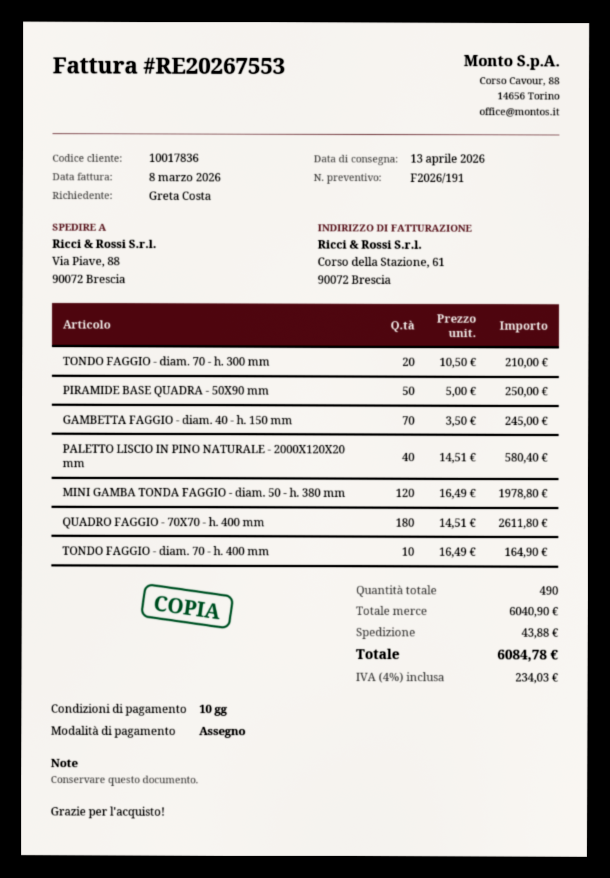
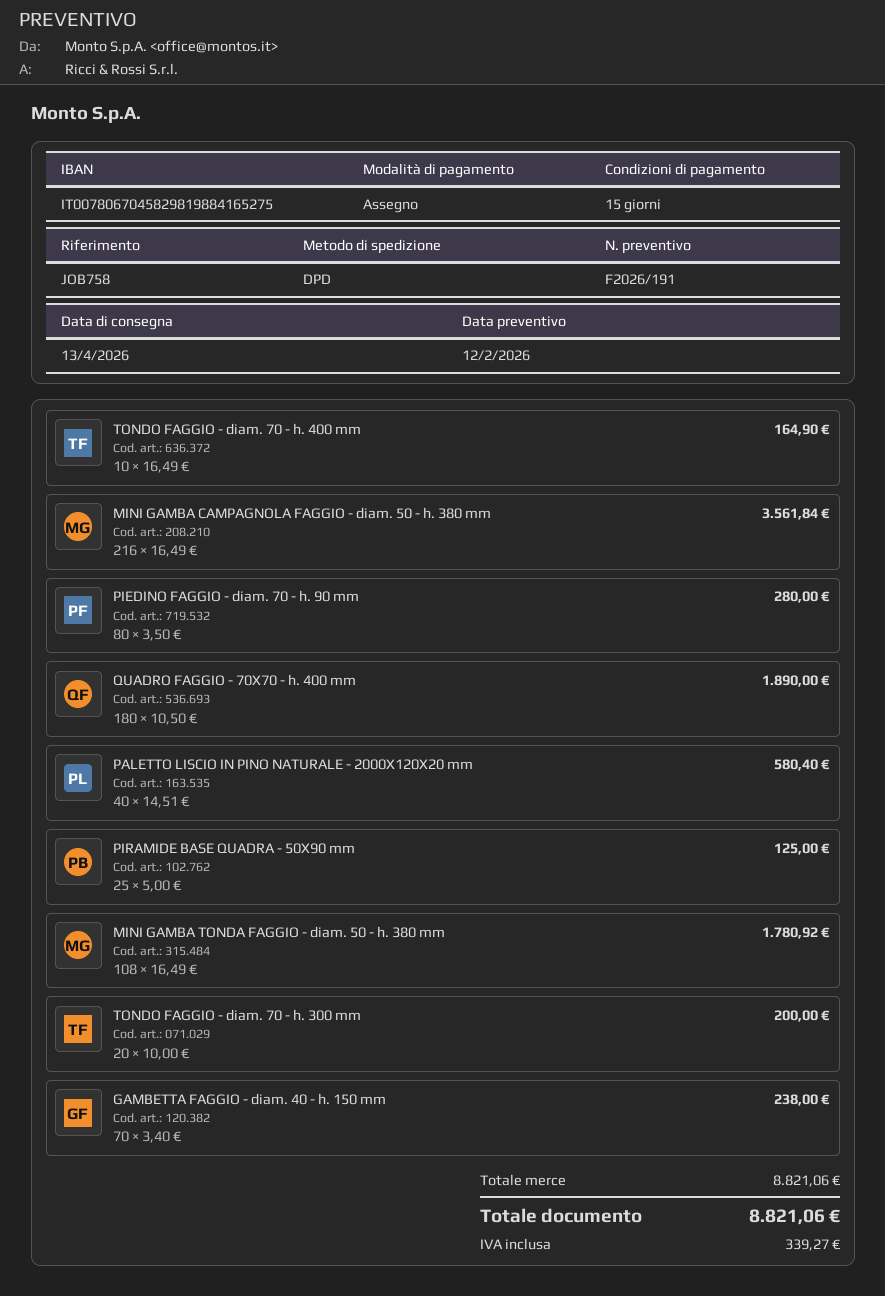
payment terms: 10 days -> 15 days
TONDO FAGGIO - diam. 70 - h. 300 mm: 20 x 10.50 = 210.00 -> 20 x 10.00 = 200.00
PIRAMIDE BASE QUADRA - 50X90 mm: 50 x 5.00 = 250.00 -> 25 x 5.00 = 125.00
GAMBETTA FAGGIO - diam. 40 - h. 150 mm: 70 x 3.50 = 245.00 -> 70 x 3.40 = 238.00
MINI GAMBA TONDA FAGGIO - diam. 50 - h. 380 mm: 120 x 16.49 = 1978.80 -> 108 x 16.49 = 1780.92
QUADRO FAGGIO - 70X70 - h. 400 mm: 180 x 14.51 = 2611.80 -> 180 x 10.50 = 1890.00
MINI GAMBA CAMPAGNOLA FAGGIO - diam. 50 - h. 380 mm: none -> 216 x 16.49 = 3561.84
PIEDINO FAGGIO - diam. 70 - h. 90 mm: none -> 80 x 3.50 = 280.00
subtotal: 6040.90 -> 8821.06
shipping: 43.88 -> none
tax: 234.03 -> 339.27
total: 6084.78 -> 8821.06

